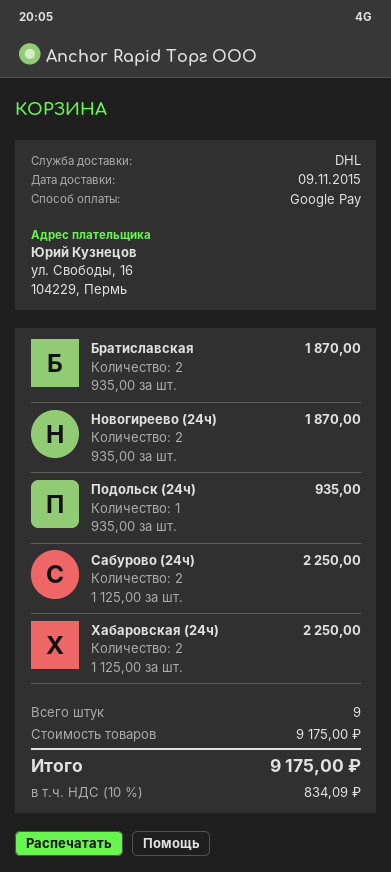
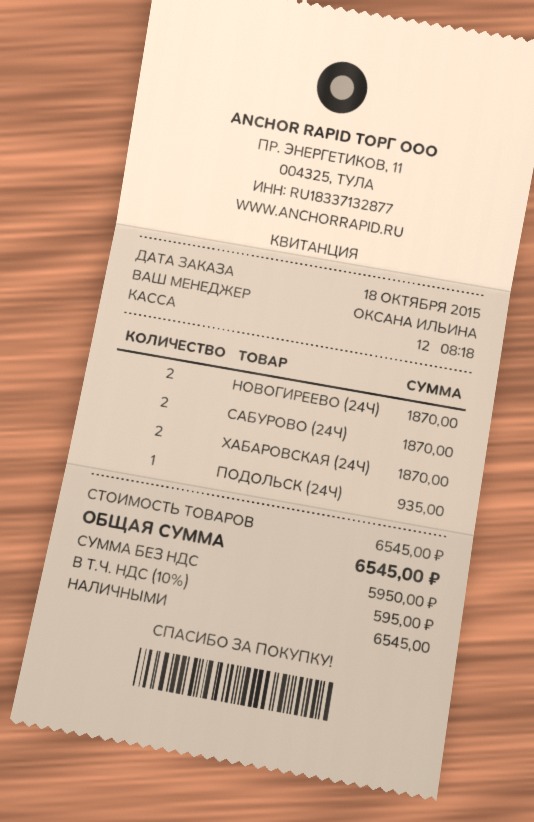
payment method: Google Pay -> cash
Братиславская: 2 for 1870.00 -> none
Сабурово (24ч): 2 for 2250.00 -> 2 for 1870.00
Хабаровская (24ч): 2 for 2250.00 -> 2 for 1870.00
subtotal: 9175.00 -> 6545.00
tax: 10% = 834.09 -> 10% = 595.00
total: 9175.00 -> 6545.00

